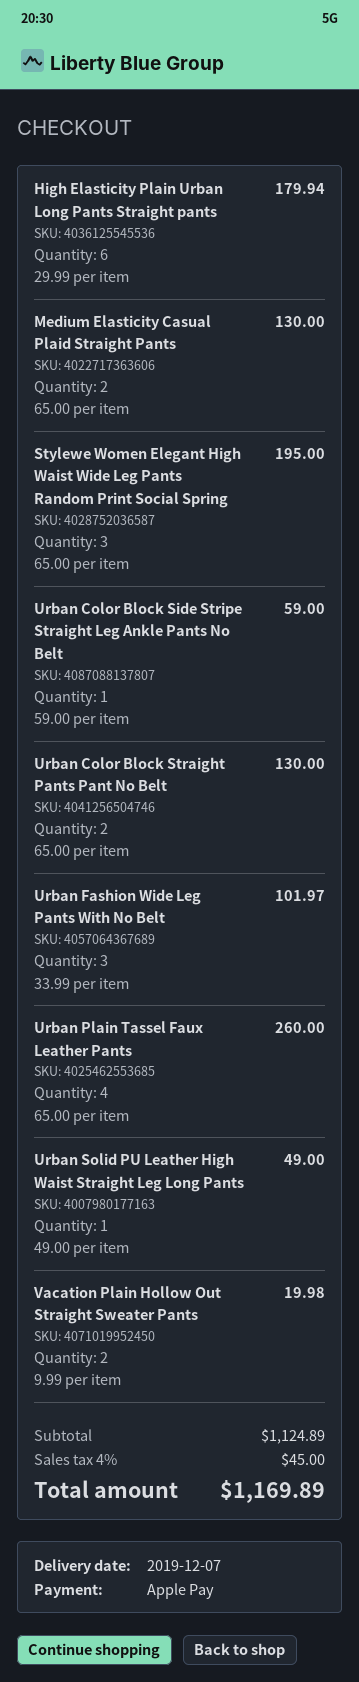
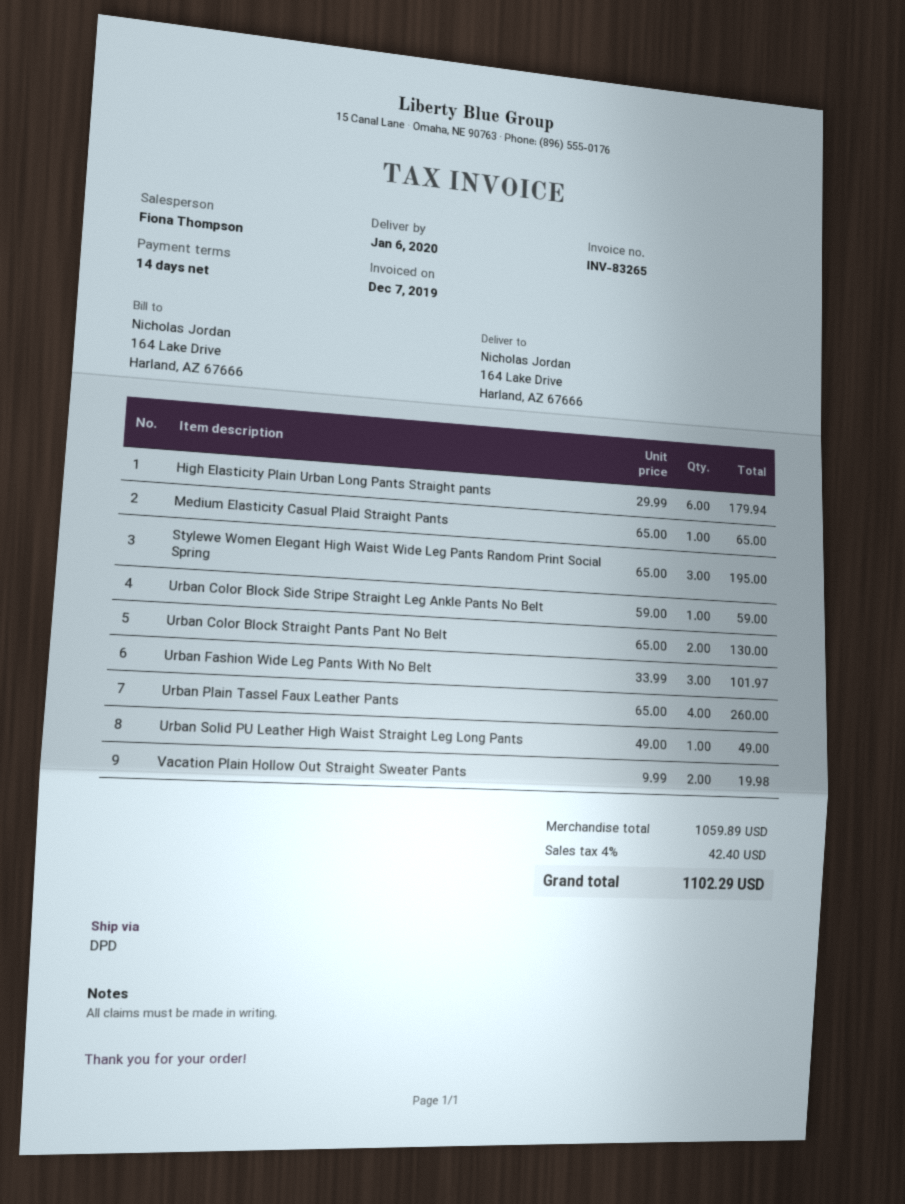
delivery date: 2019-12-07 -> 2020-01-06
Medium Elasticity Casual Plaid Straight Pants: 2 x 65.00 = 130.00 -> 1 x 65.00 = 65.00
subtotal: 1124.89 -> 1059.89
tax: 4% = 45.00 -> 4% = 42.40
total: 1169.89 -> 1102.29

